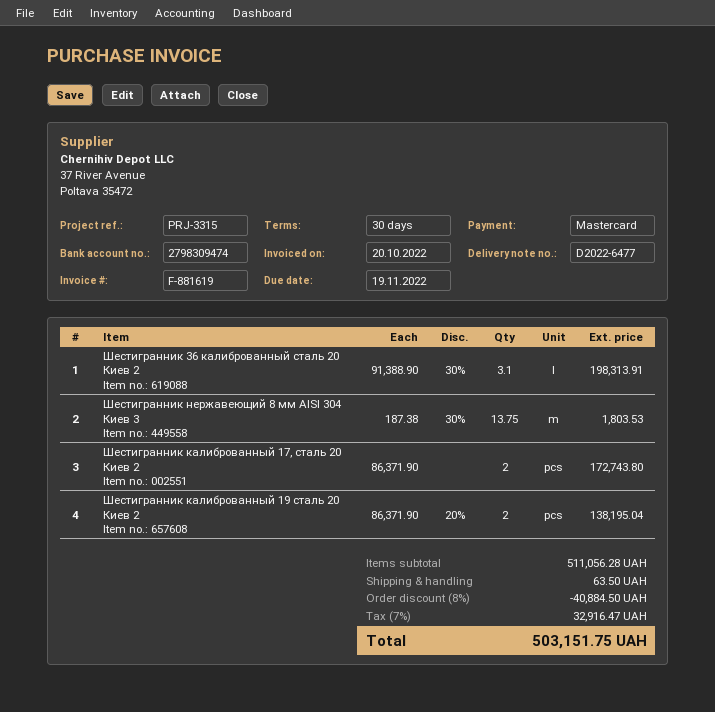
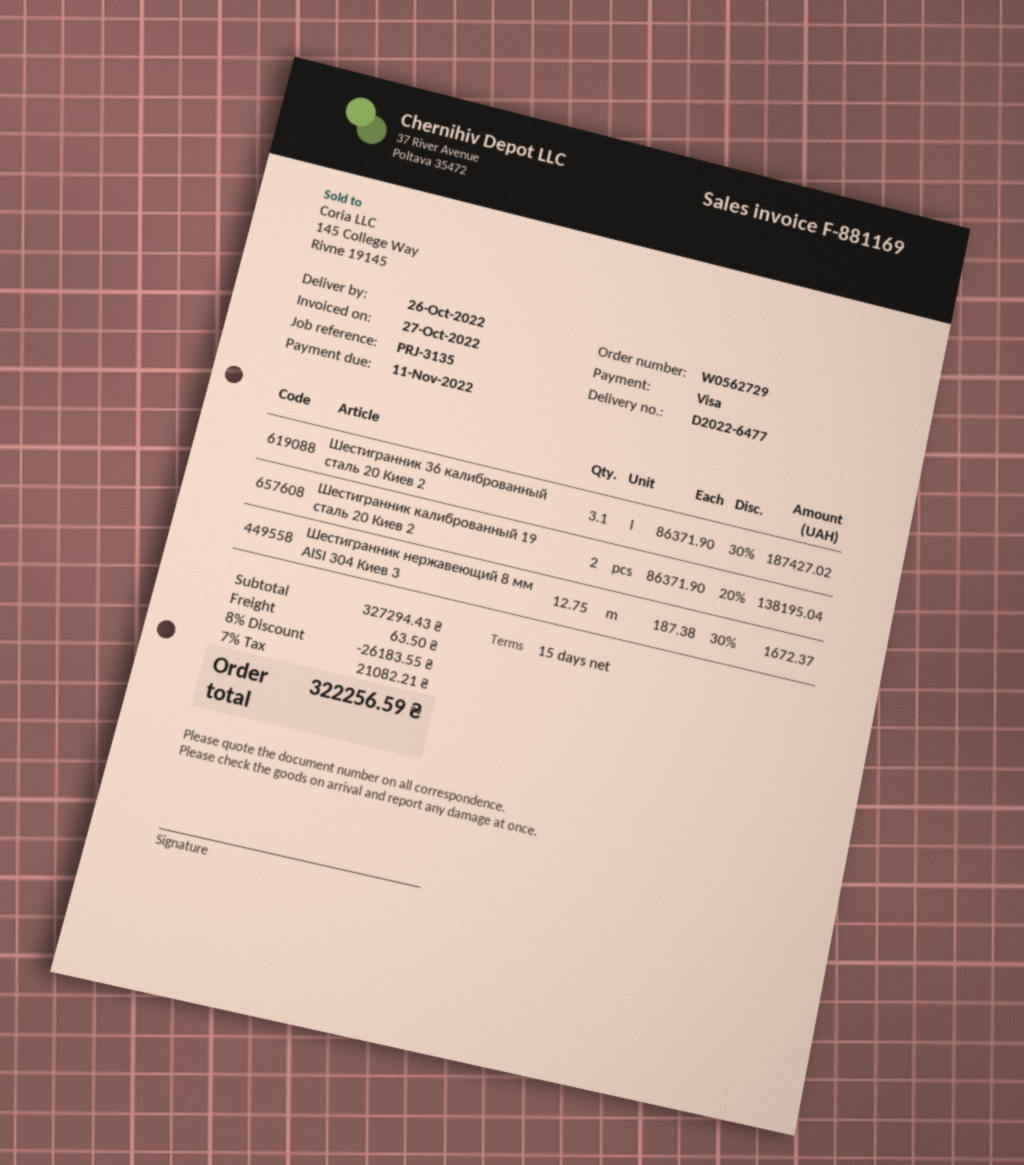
invoice number: F-881619 -> F-881169
invoice date: 2022-10-20 -> 2022-10-27
payment terms: 30 days -> 15 days
due date: 2022-11-19 -> 2022-11-11
reference: PRJ-3315 -> PRJ-3135
payment method: Mastercard -> Visa
Шестигранник 36 калиброванный сталь 20 Киев 2: 3.1 x 91388.90 - 30% = 198313.91 -> 3.1 x 86371.90 - 30% = 187427.02
Шестигранник нержавеющий 8 мм AISI 304 Киев 3: 13.75 x 187.38 - 30% = 1803.53 -> 12.75 x 187.38 - 30% = 1672.37
Шестигранник калиброванный 17, сталь 20 Киев 2: 2 x 86371.90 = 172743.80 -> none
subtotal: 511056.28 -> 327294.43
discount: 8% = 40884.50 -> 8% = 26183.55
tax: 7% = 32916.47 -> 7% = 21082.21
total: 503151.75 -> 322256.59

